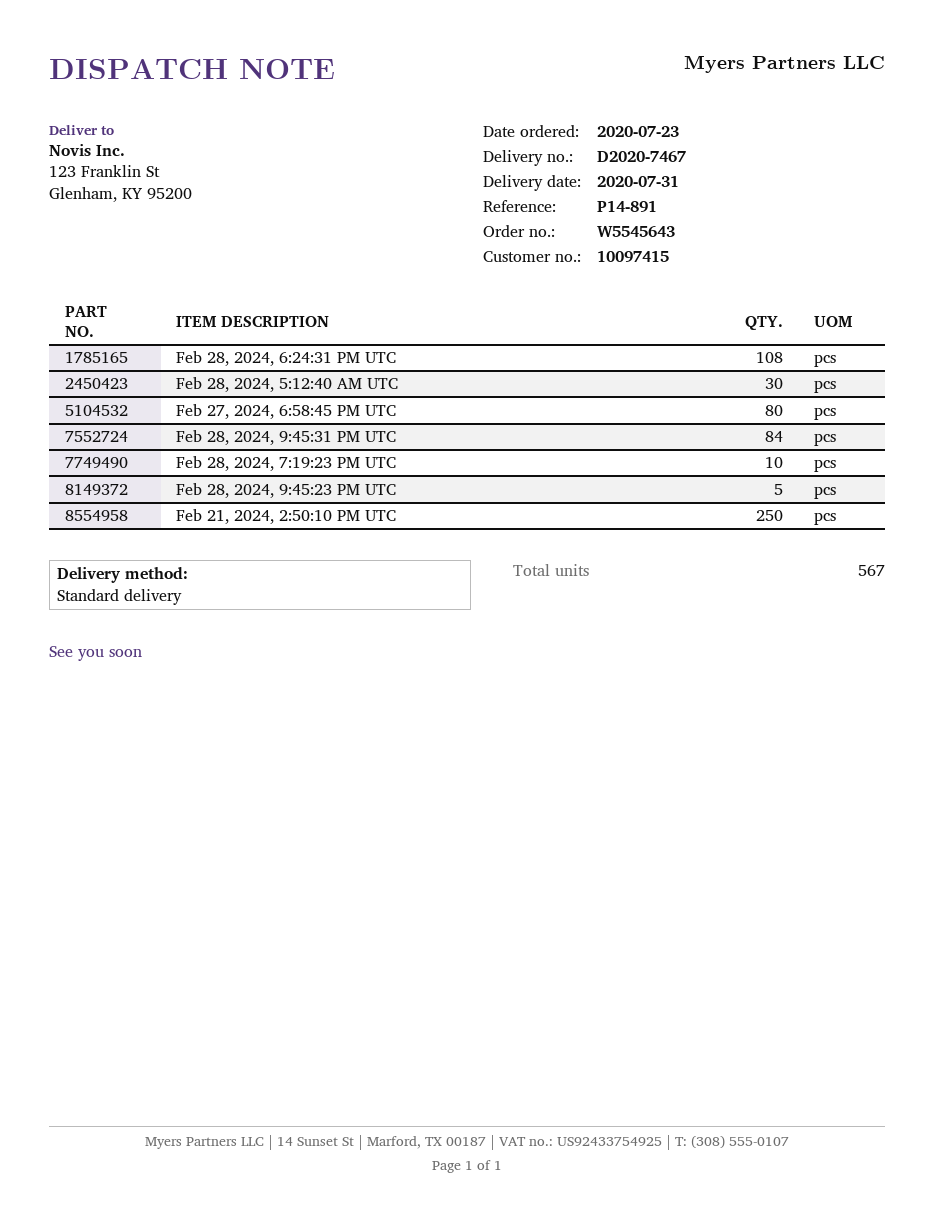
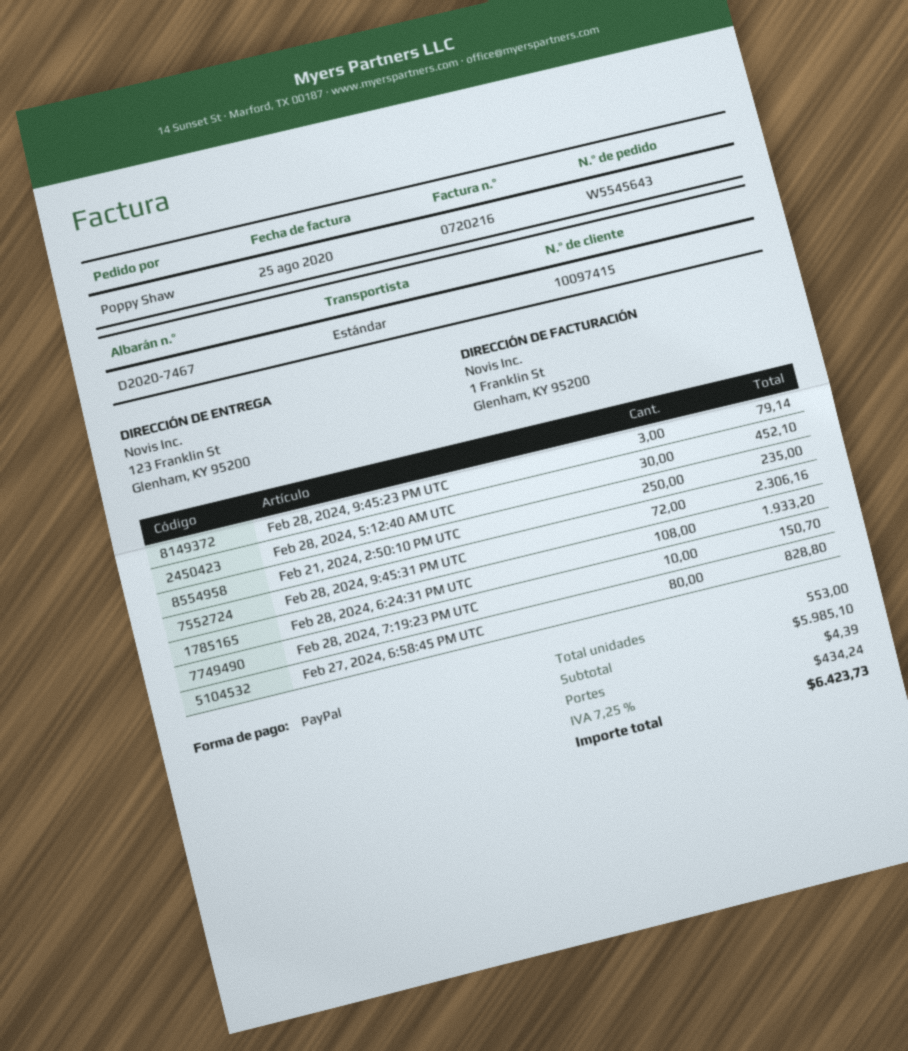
Feb 28, 2024, 9:45:31 PM UTC: 84 -> 72
Feb 28, 2024, 9:45:23 PM UTC: 5 -> 3
total quantity: 567 -> 553

